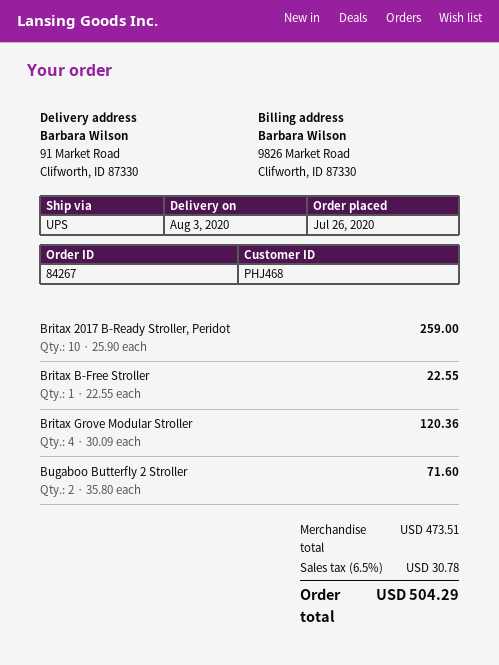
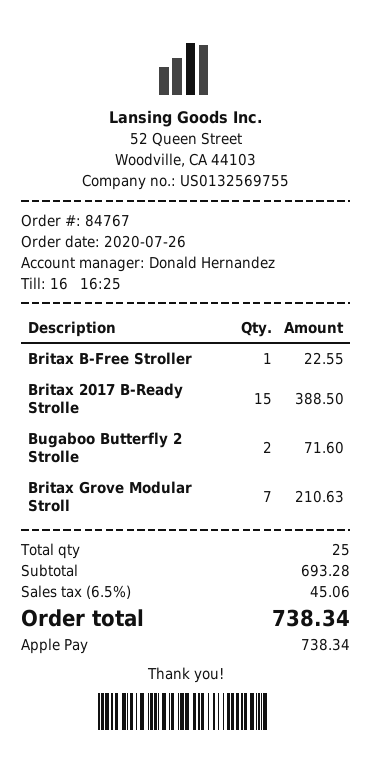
order number: 84267 -> 84767
Britax 2017 B-Ready Stroller, Peridot: 10 for 259.00 -> 15 for 388.50
Britax Grove Modular Stroller: 4 for 120.36 -> 7 for 210.63
subtotal: 473.51 -> 693.28
tax: 6.5% = 30.78 -> 6.5% = 45.06
total: 504.29 -> 738.34

